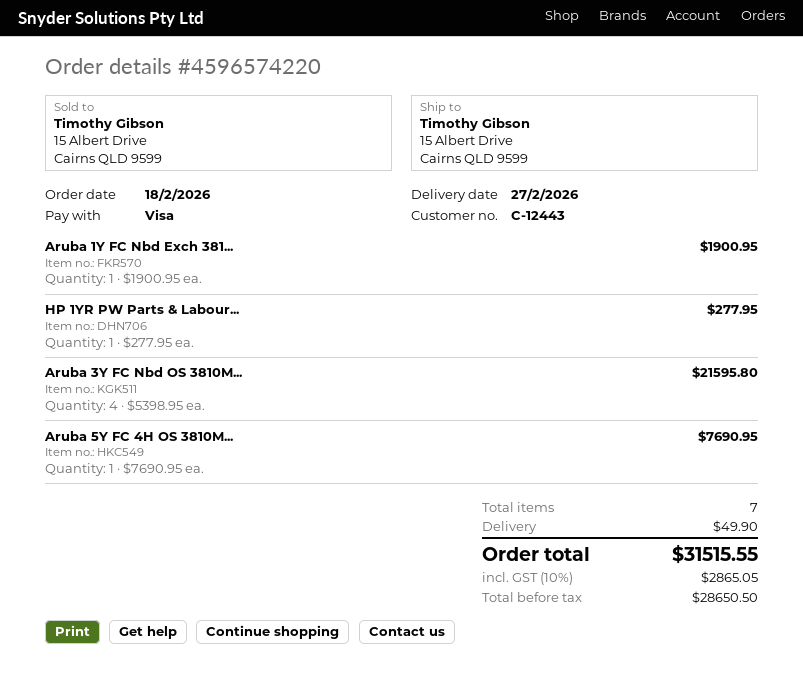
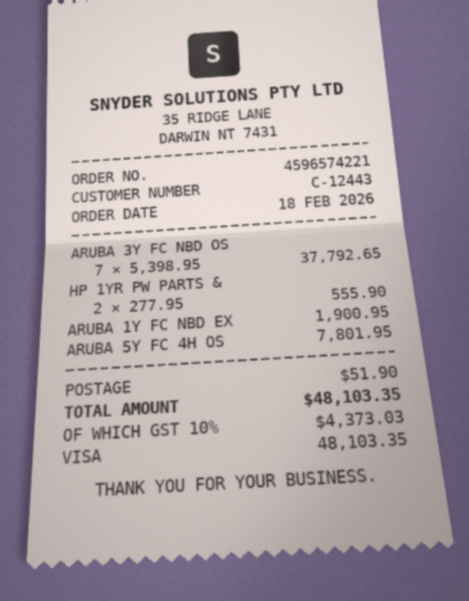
order number: 4596574220 -> 4596574221
HP 1YR PW Parts & Labour...: 1 x 277.95 = 277.95 -> 2 x 277.95 = 555.90
Aruba 3Y FC Nbd OS 3810M...: 4 x 5398.95 = 21595.80 -> 7 x 5398.95 = 37792.65
Aruba 5Y FC 4H OS 3810M...: 1 x 7690.95 = 7690.95 -> 1 x 7801.95 = 7801.95
shipping: 49.90 -> 51.90
tax: 10% = 2865.05 -> 10% = 4373.03
total: 31515.55 -> 48103.35

